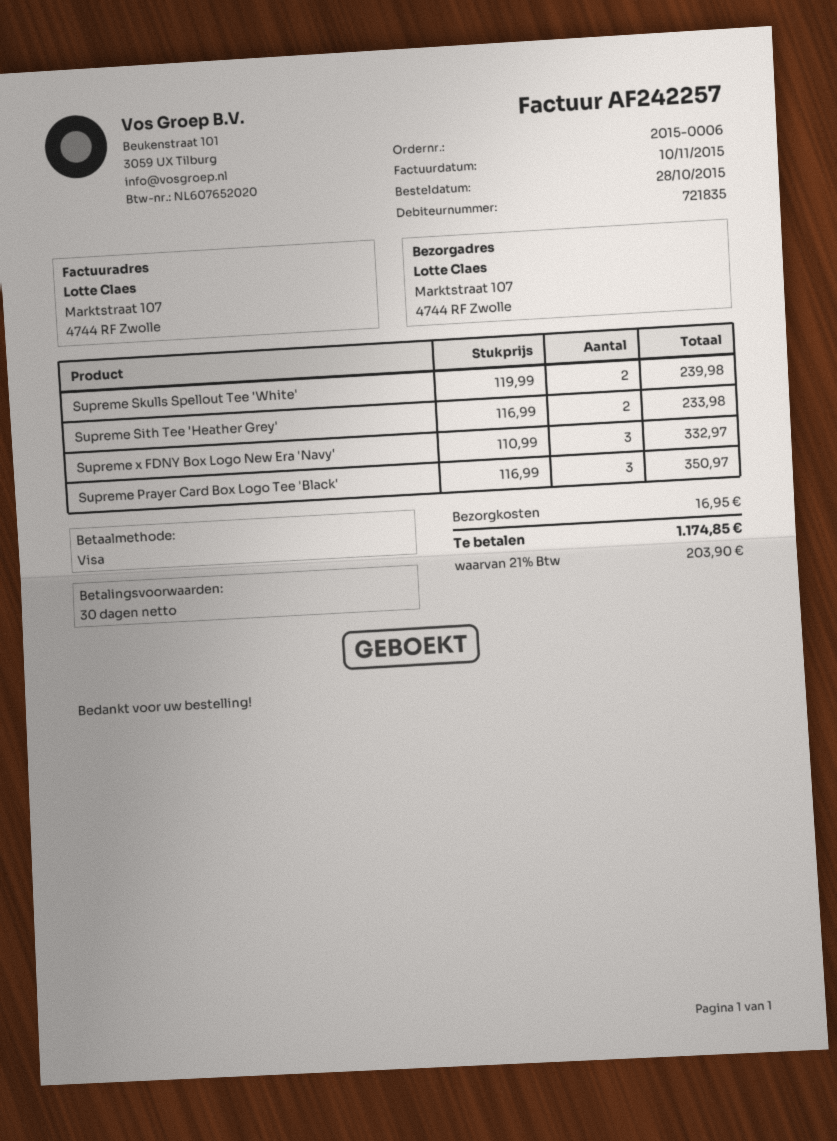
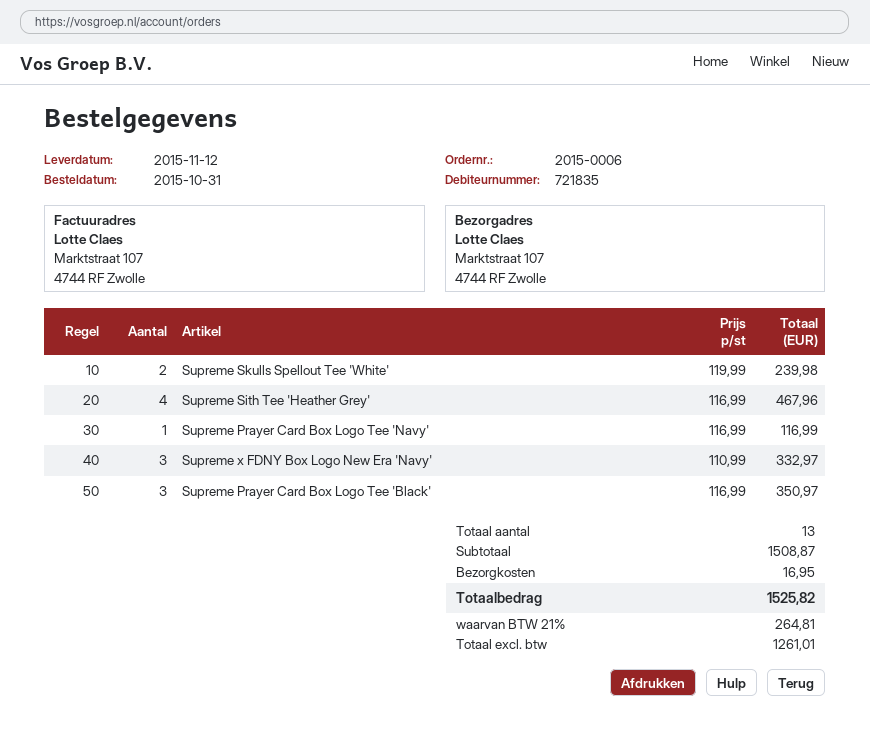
order date: 2015-10-28 -> 2015-10-31
Supreme Sith Tee 'Heather Grey': 2 x 116.99 = 233.98 -> 4 x 116.99 = 467.96
Supreme Prayer Card Box Logo Tee 'Navy': none -> 1 x 116.99 = 116.99
tax: 21% = 203.90 -> 21% = 264.81
total: 1174.85 -> 1525.82

